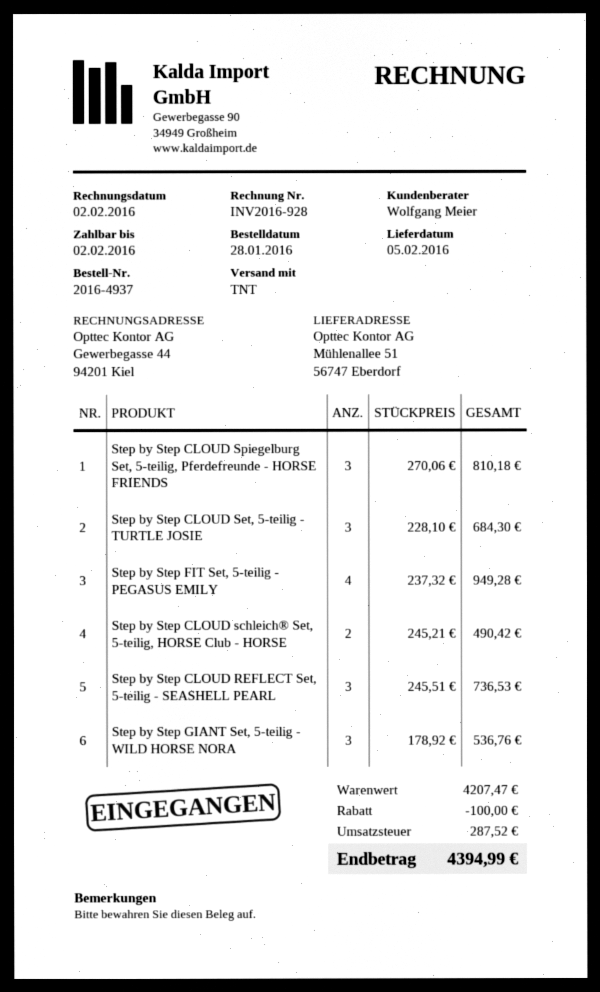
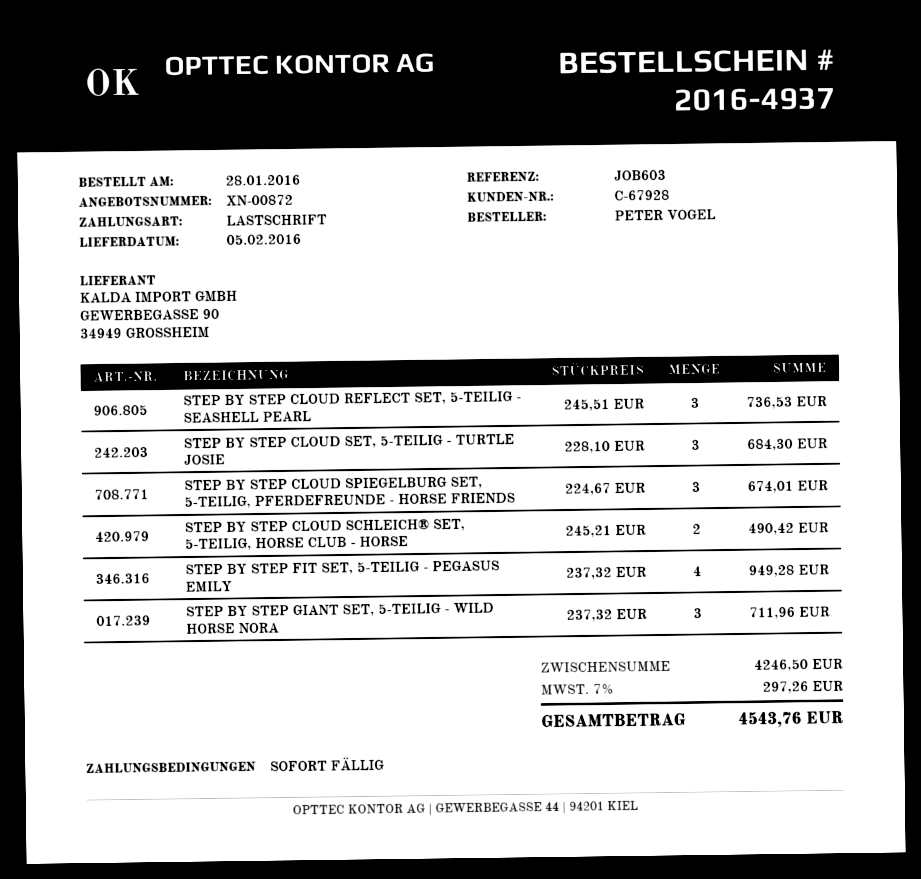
Step by Step CLOUD Spiegelburg Set, 5-teilig, Pferdefreunde - HORSE FRIENDS: 3 x 270.06 = 810.18 -> 3 x 224.67 = 674.01
Step by Step GIANT Set, 5-teilig - WILD HORSE NORA: 3 x 178.92 = 536.76 -> 3 x 237.32 = 711.96
subtotal: 4207.47 -> 4246.50
discount: 100.00 -> none
tax: 287.52 -> 297.26
total: 4394.99 -> 4543.76

